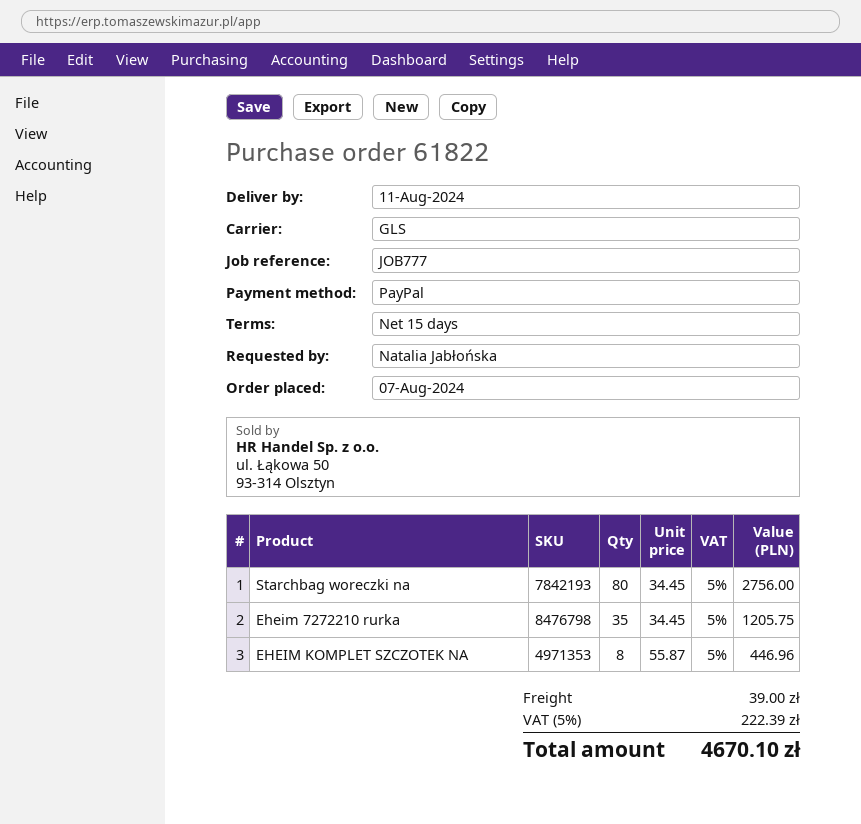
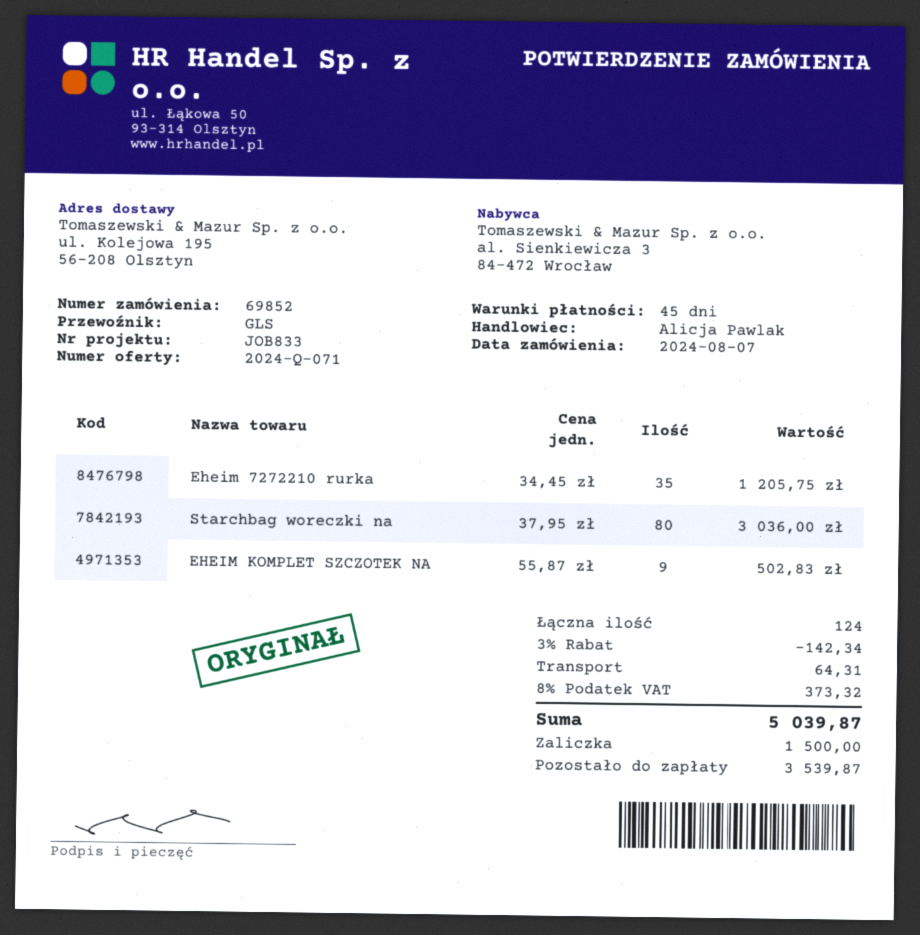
order number: 61822 -> 69852
payment terms: 15 days -> 45 days
reference: JOB777 -> JOB833
Starchbag woreczki na: 80 x 34.45 = 2756.00 -> 80 x 37.95 = 3036.00
EHEIM KOMPLET SZCZOTEK NA: 8 x 55.87 = 446.96 -> 9 x 55.87 = 502.83
discount: none -> 3% = 142.34
shipping: 39.00 -> 64.31
tax: 5% = 222.39 -> 8% = 373.32
total: 4670.10 -> 5039.87

